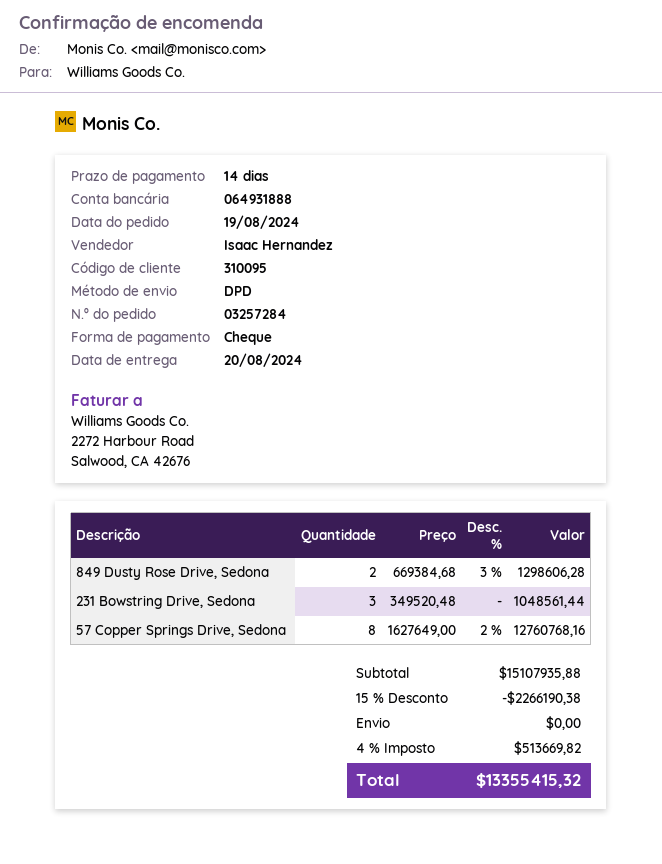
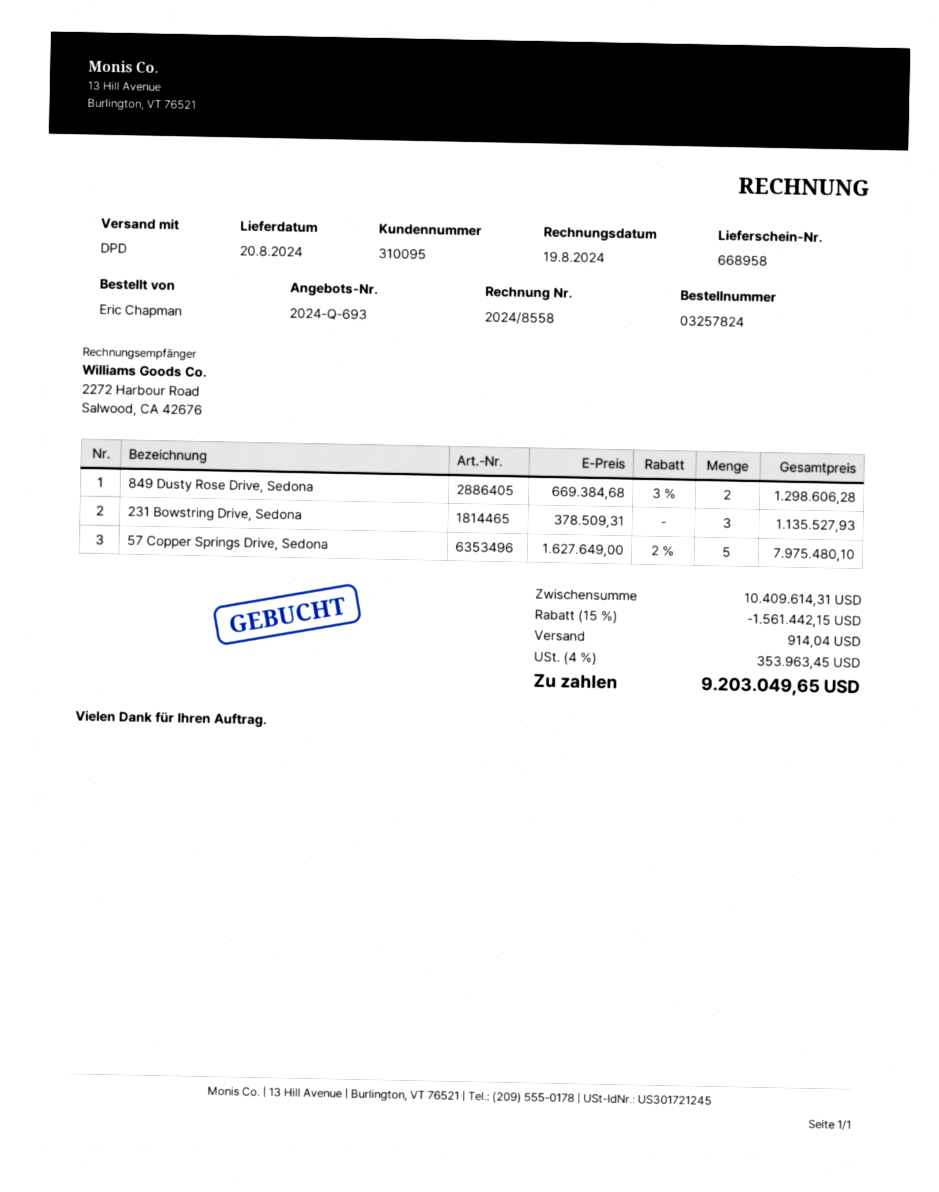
order number: 03257284 -> 03257824
231 Bowstring Drive, Sedona: 3 x 349520.48 = 1048561.44 -> 3 x 378509.31 = 1135527.93
57 Copper Springs Drive, Sedona: 8 x 1627649.00 - 2% = 12760768.16 -> 5 x 1627649.00 - 2% = 7975480.10
subtotal: 15107935.88 -> 10409614.31
discount: 15% = 2266190.38 -> 15% = 1561442.15
shipping: 0.00 -> 914.04
tax: 4% = 513669.82 -> 4% = 353963.45
total: 13355415.32 -> 9203049.65

